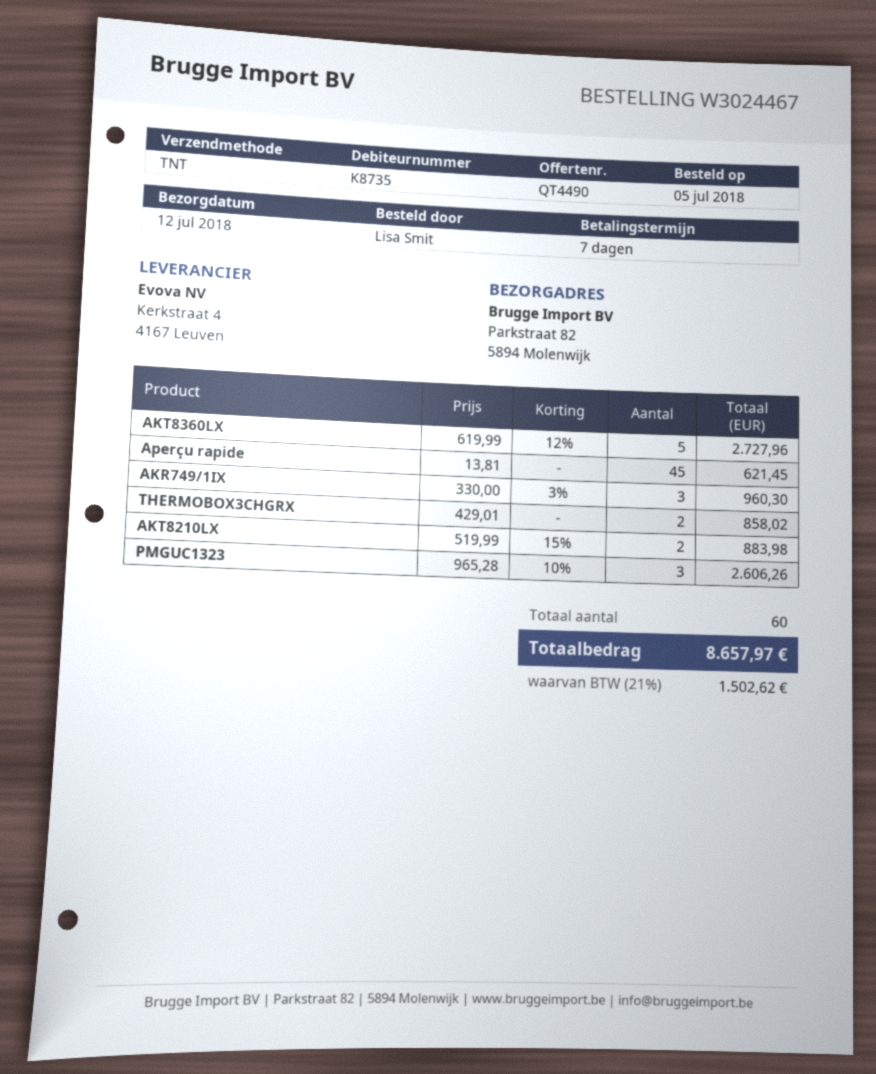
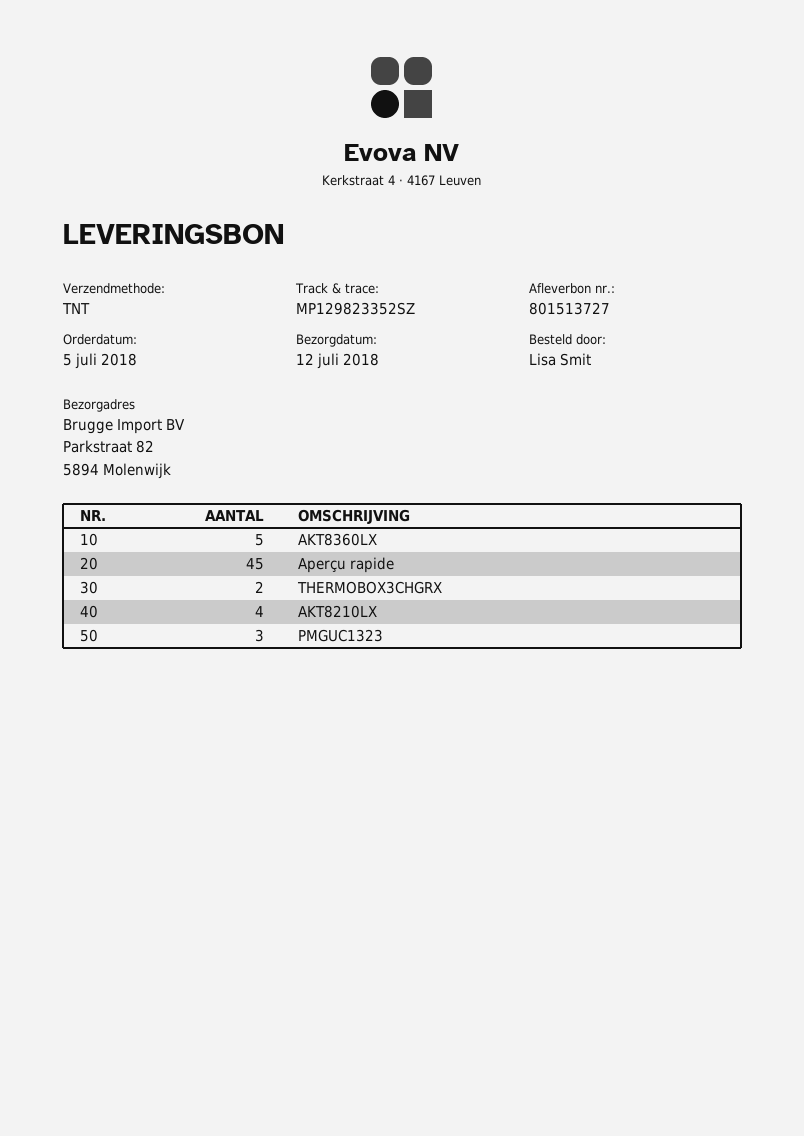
AKR749/1IX: 3 -> none
AKT8210LX: 2 -> 4

